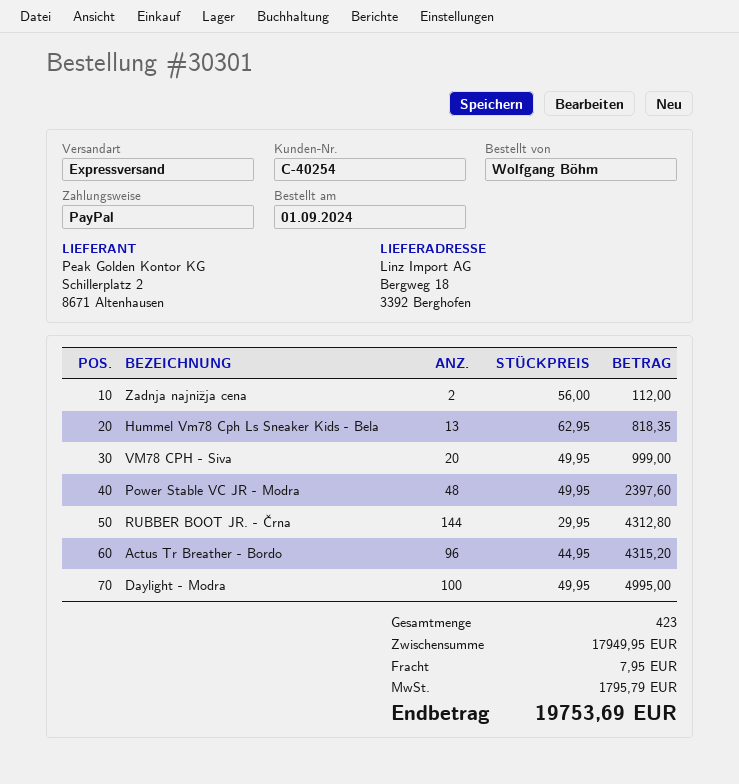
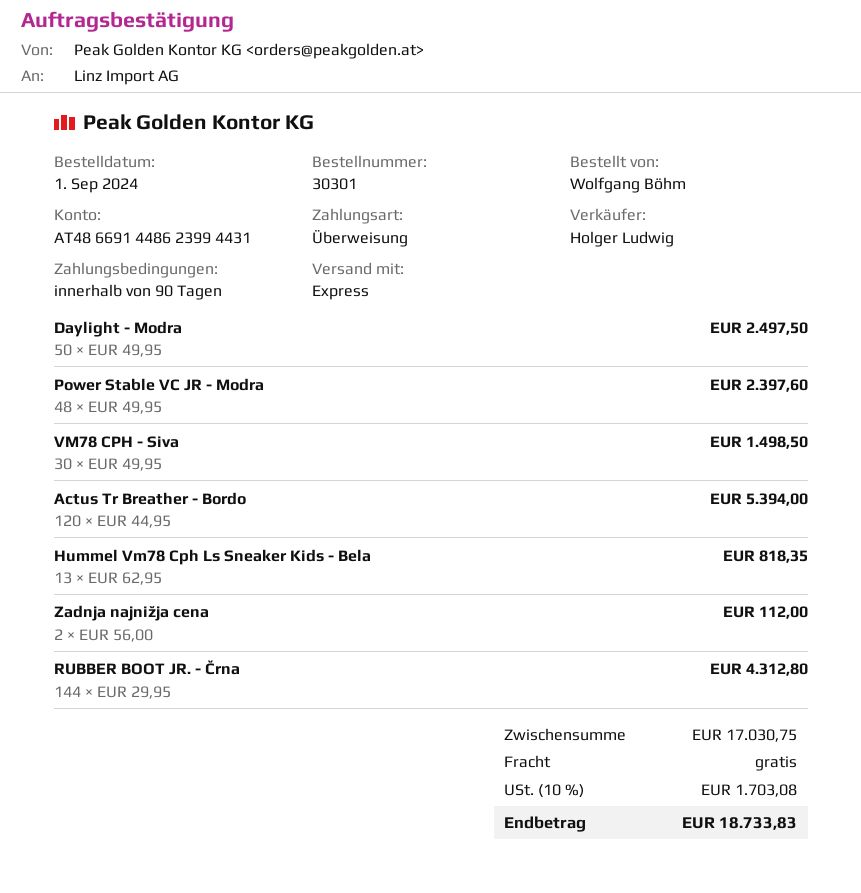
payment method: PayPal -> bank transfer
VM78 CPH - Siva: 20 x 49.95 = 999.00 -> 30 x 49.95 = 1498.50
Actus Tr Breather - Bordo: 96 x 44.95 = 4315.20 -> 120 x 44.95 = 5394.00
Daylight - Modra: 100 x 49.95 = 4995.00 -> 50 x 49.95 = 2497.50
subtotal: 17949.95 -> 17030.75
shipping: 7.95 -> 0.00
tax: 1795.79 -> 1703.08
total: 19753.69 -> 18733.83

